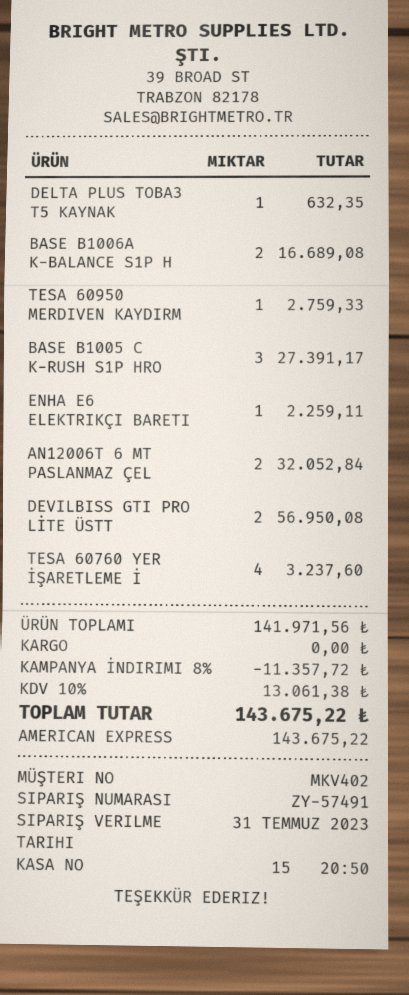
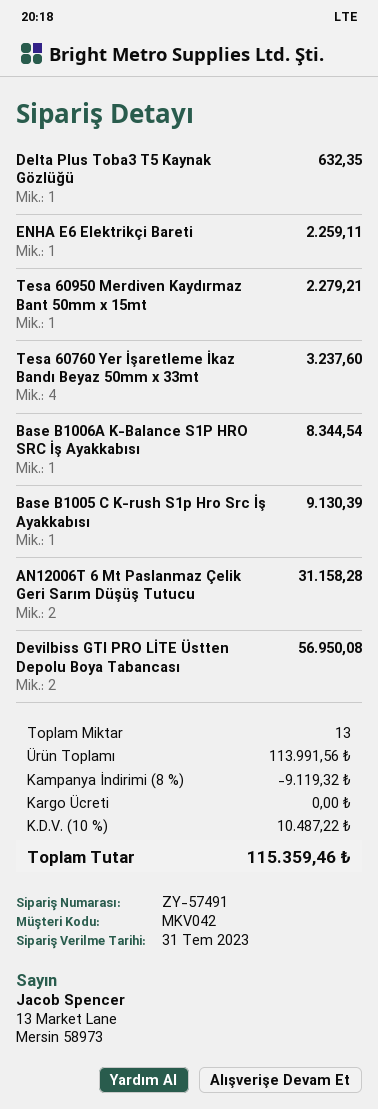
customer number: MKV402 -> MKV042
BASE B1006A K-BALANCE S1P H: 2 for 16689.08 -> 1 for 8344.54
TESA 60950 MERDIVEN KAYDIRM: 1 for 2759.33 -> 1 for 2279.21
BASE B1005 C K-RUSH S1P HRO: 3 for 27391.17 -> 1 for 9130.39
AN12006T 6 MT PASLANMAZ ÇEL: 2 for 32052.84 -> 2 for 31158.28
subtotal: 141971.56 -> 113991.56
discount: 8% = 11357.72 -> 8% = 9119.32
tax: 10% = 13061.38 -> 10% = 10487.22
total: 143675.22 -> 115359.46

